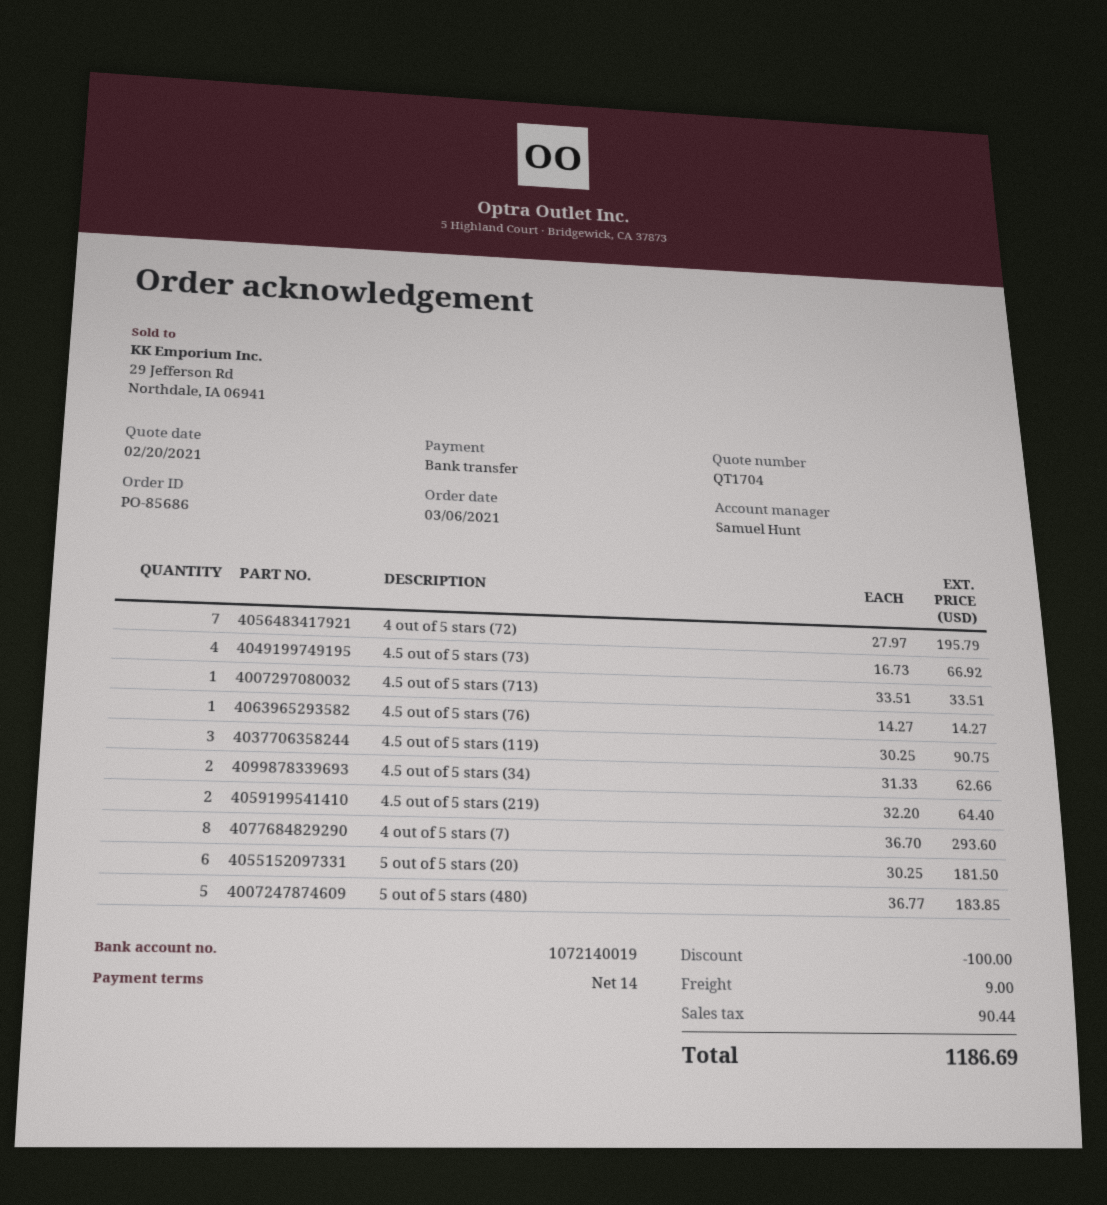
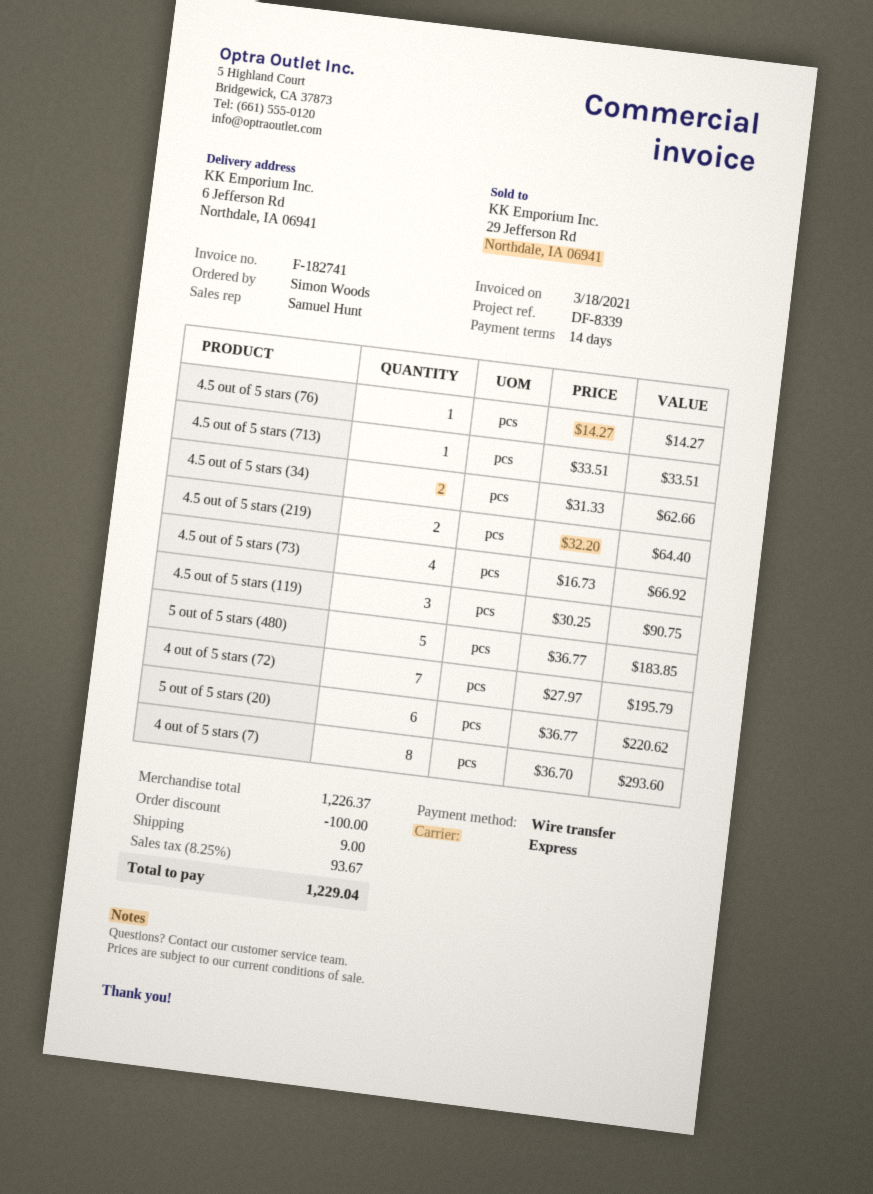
5 out of 5 stars (20): 6 x 30.25 = 181.50 -> 6 x 36.77 = 220.62
tax: 90.44 -> 93.67
total: 1186.69 -> 1229.04

